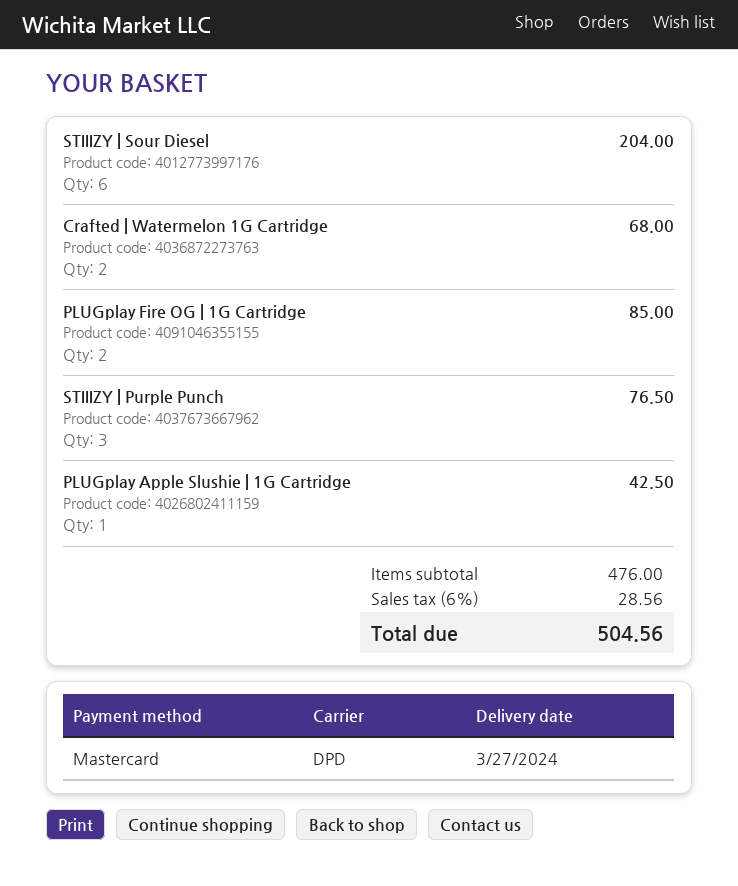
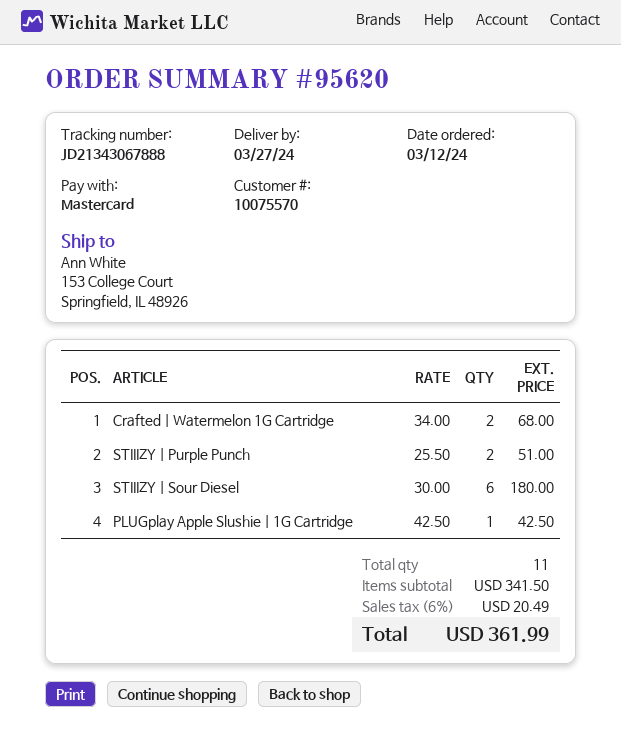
STIIIZY | Sour Diesel: 6 for 204.00 -> 6 for 180.00
PLUGplay Fire OG | 1G Cartridge: 2 for 85.00 -> none
STIIIZY | Purple Punch: 3 for 76.50 -> 2 for 51.00
subtotal: 476.00 -> 341.50
tax: 6% = 28.56 -> 6% = 20.49
total: 504.56 -> 361.99

